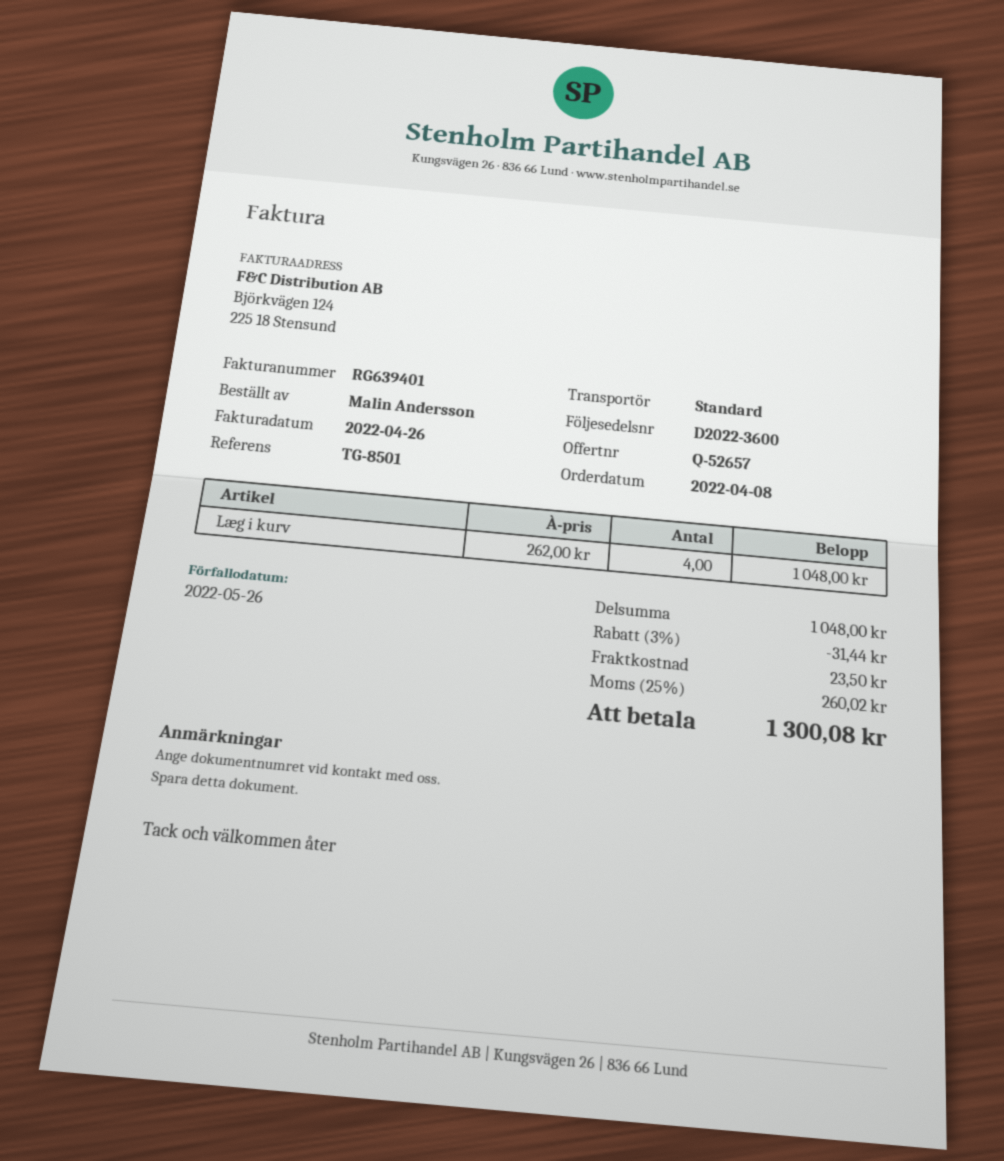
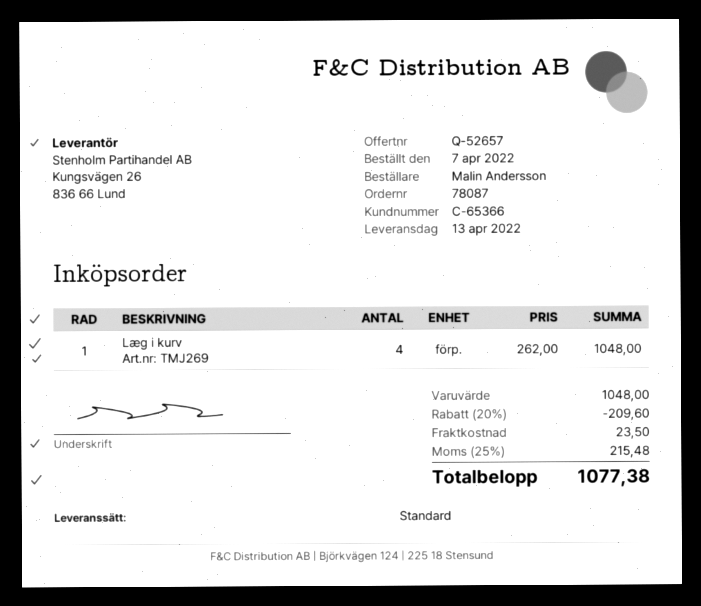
order date: 2022-04-08 -> 2022-04-07
discount: 3% = 31.44 -> 20% = 209.60
tax: 25% = 260.02 -> 25% = 215.48
total: 1300.08 -> 1077.38

